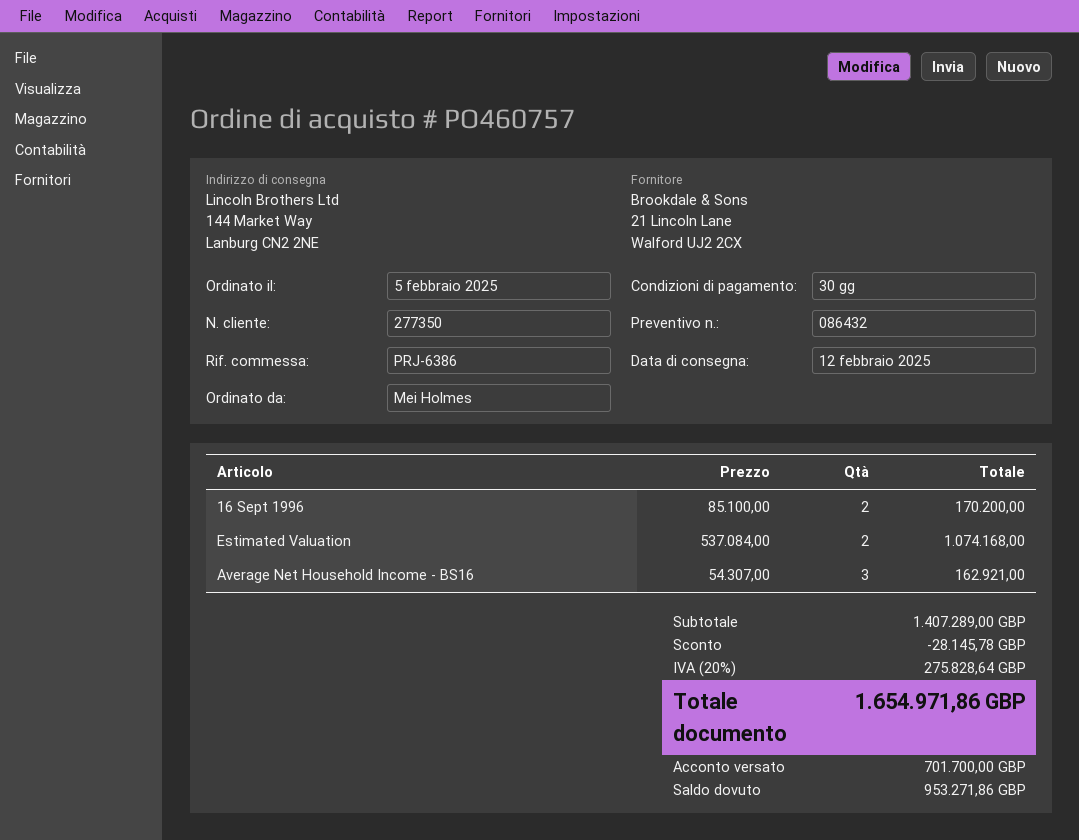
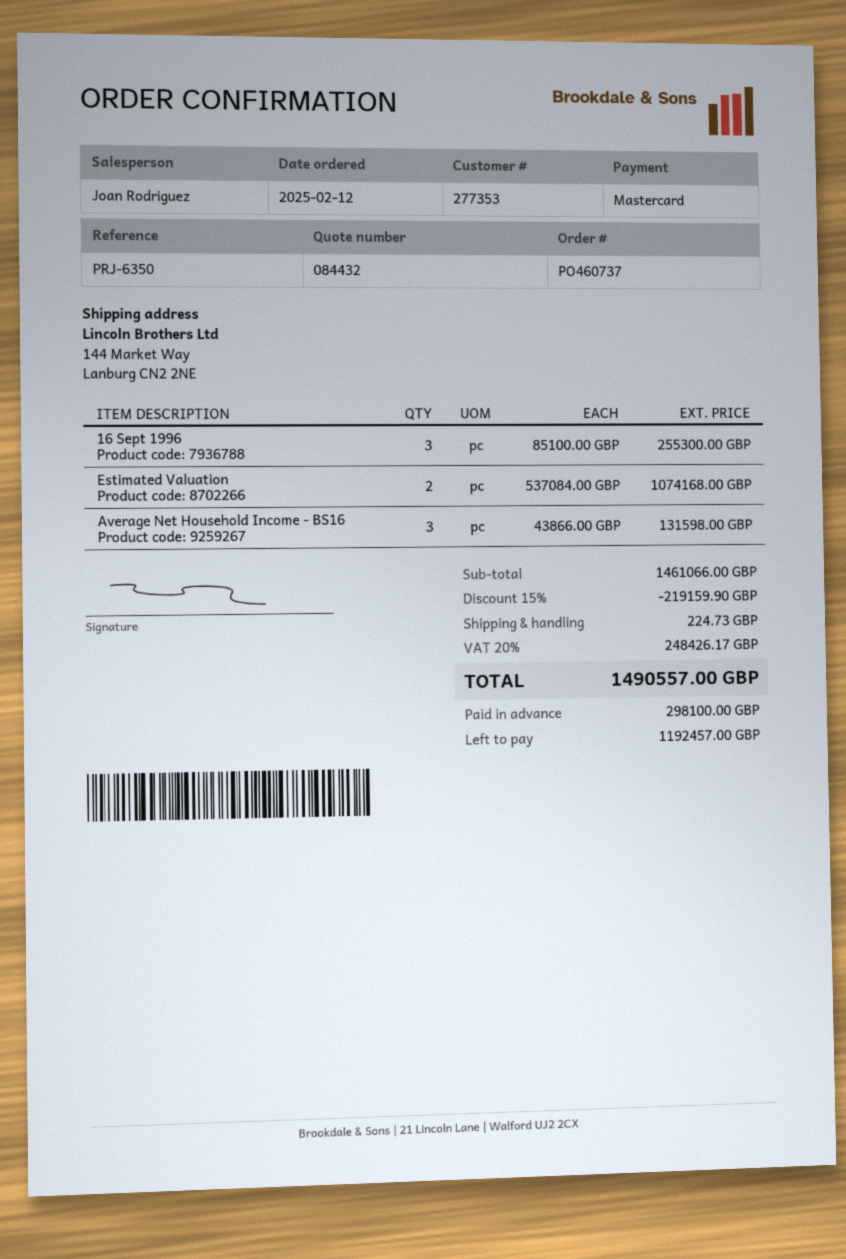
quote number: 086432 -> 084432
order number: PO460757 -> PO460737
order date: 2025-02-05 -> 2025-02-12
customer number: 277350 -> 277353
reference: PRJ-6386 -> PRJ-6350
16 Sept 1996: 2 x 85100.00 = 170200.00 -> 3 x 85100.00 = 255300.00
Average Net Household Income - BS16: 3 x 54307.00 = 162921.00 -> 3 x 43866.00 = 131598.00
subtotal: 1407289.00 -> 1461066.00
discount: 28145.78 -> 219159.90
shipping: none -> 224.73
tax: 20% = 275828.64 -> 20% = 248426.17
total: 1654971.86 -> 1490557.00
deposit: 701700.00 -> 298100.00
balance: 953271.86 -> 1192457.00

